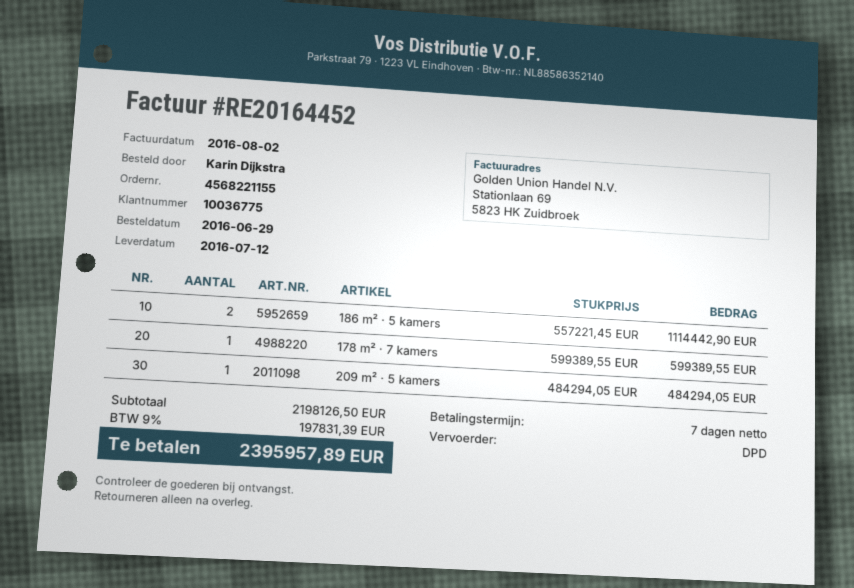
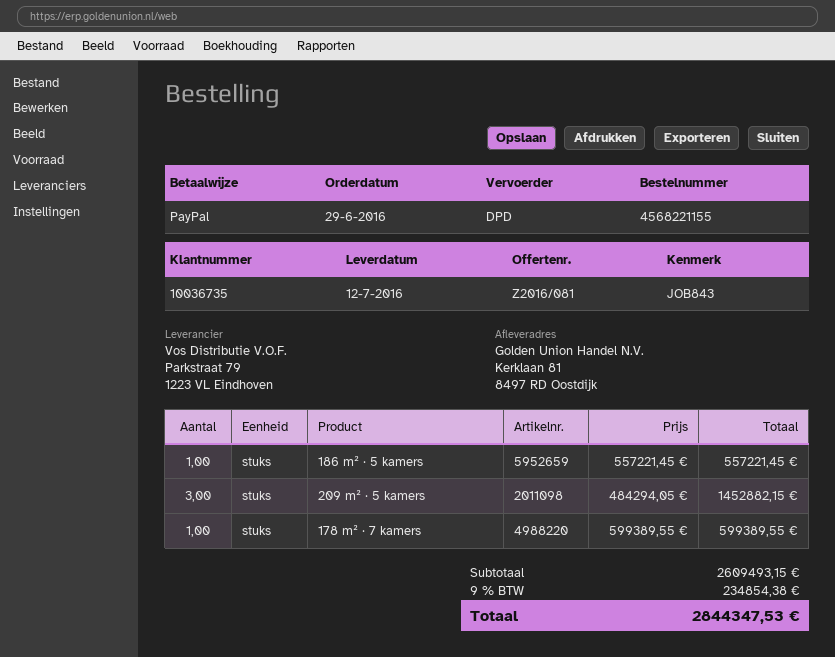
customer number: 10036775 -> 10036735
186 m² · 5 kamers: 2 x 557221.45 = 1114442.90 -> 1 x 557221.45 = 557221.45
209 m² · 5 kamers: 1 x 484294.05 = 484294.05 -> 3 x 484294.05 = 1452882.15
subtotal: 2198126.50 -> 2609493.15
tax: 9% = 197831.39 -> 9% = 234854.38
total: 2395957.89 -> 2844347.53

